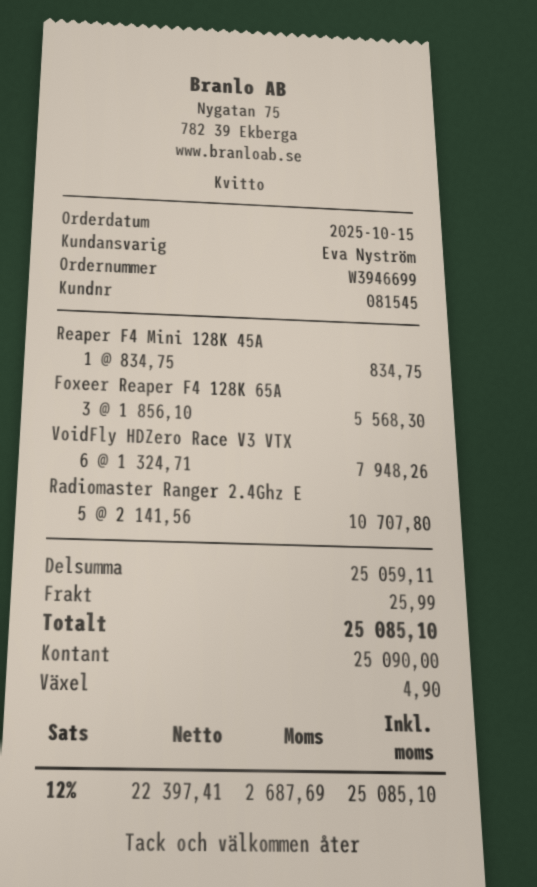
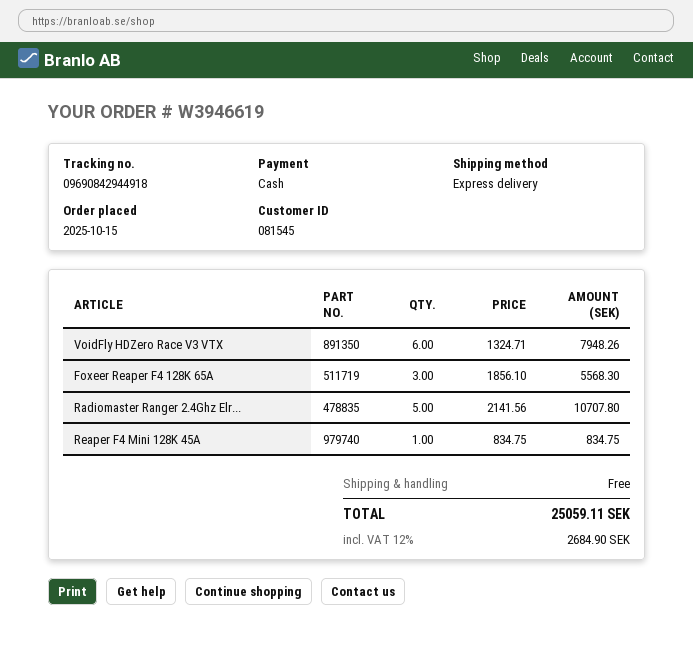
order number: W3946699 -> W3946619
shipping: 25.99 -> 0.00
tax: 12% = 2687.69 -> 12% = 2684.90
total: 25085.10 -> 25059.11

